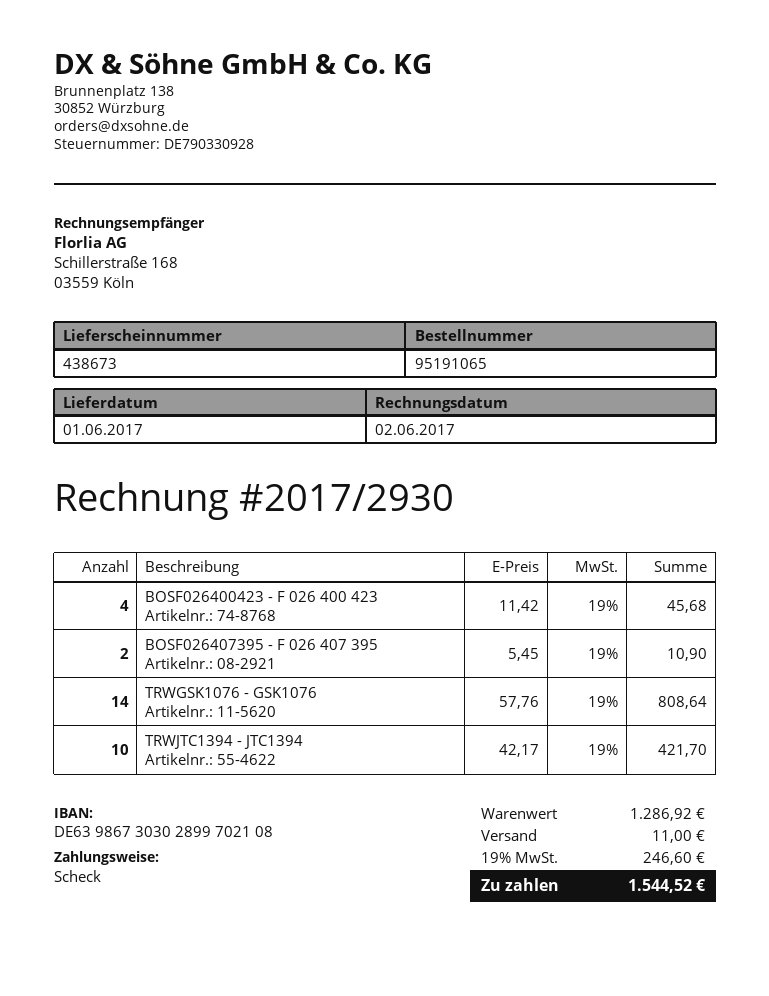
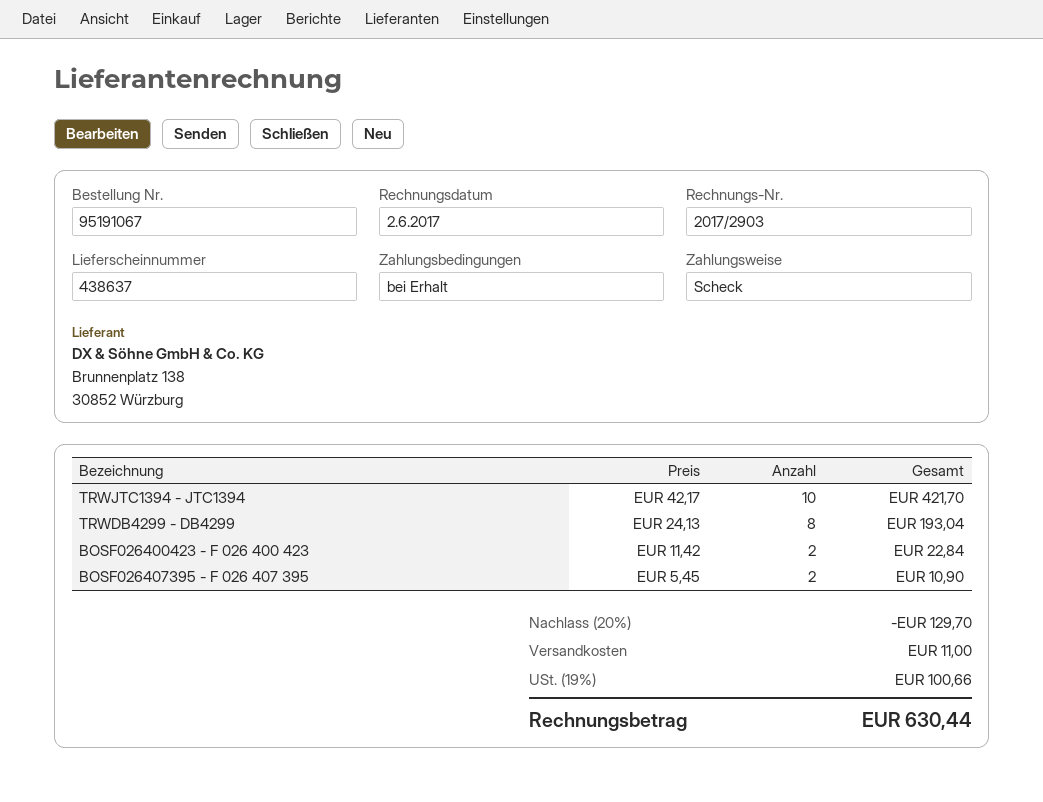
order number: 95191065 -> 95191067
delivery note number: 438673 -> 438637
invoice number: 2017/2930 -> 2017/2903
BOSF026400423 - F 026 400 423: 4 x 11.42 = 45.68 -> 2 x 11.42 = 22.84
TRWGSK1076 - GSK1076: 14 x 57.76 = 808.64 -> none
TRWDB4299 - DB4299: none -> 8 x 24.13 = 193.04
discount: none -> 20% = 129.70
tax: 19% = 246.60 -> 19% = 100.66
total: 1544.52 -> 630.44

